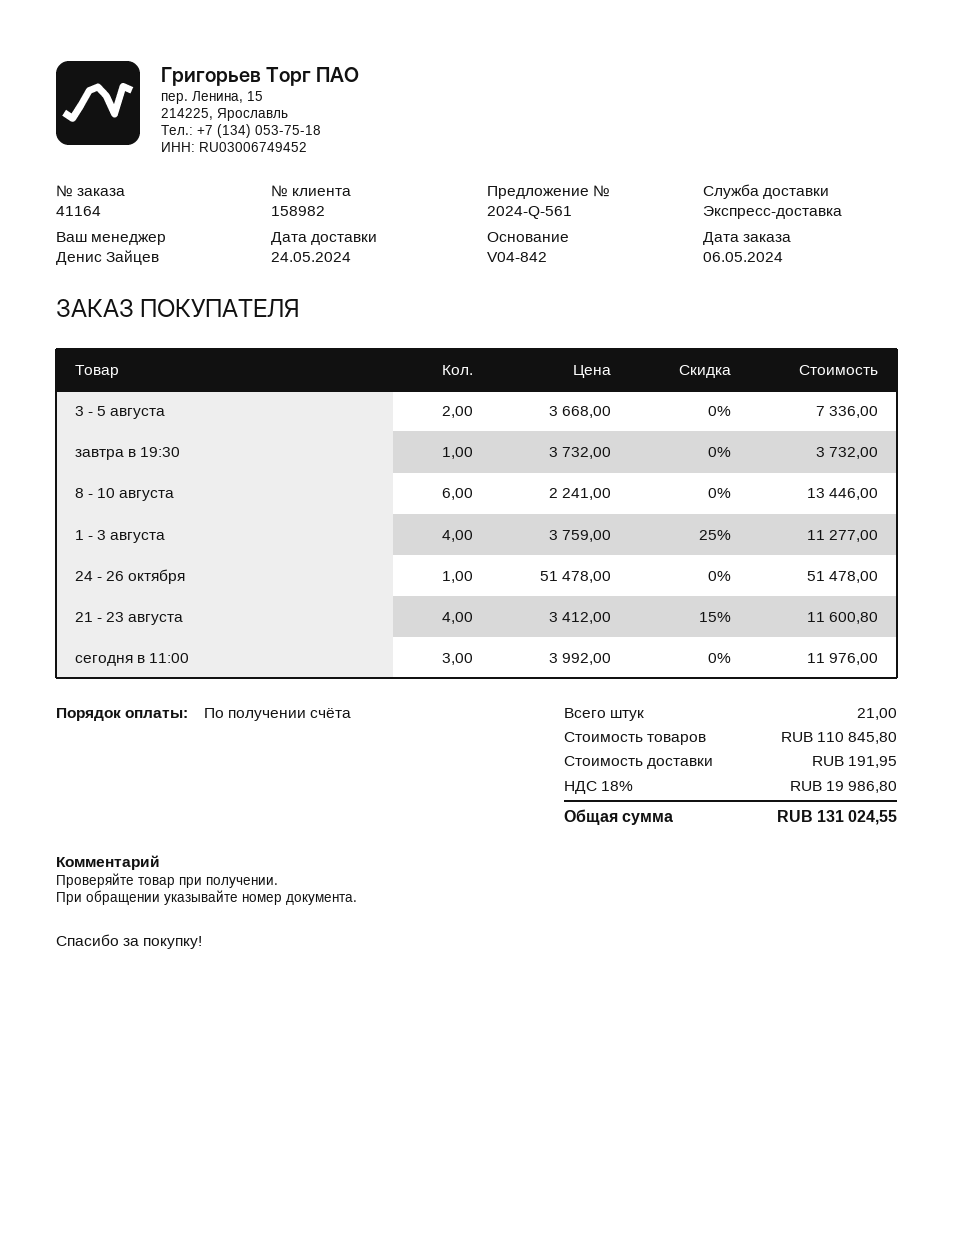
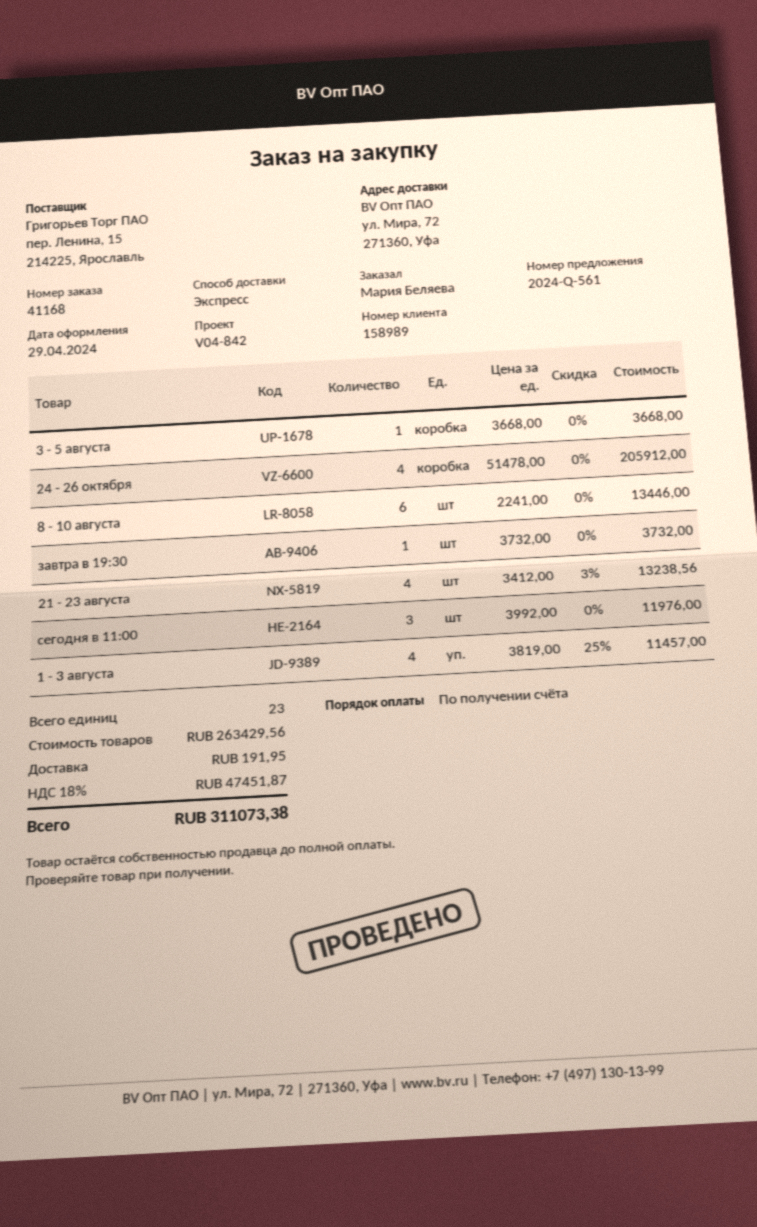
order number: 41164 -> 41168
order date: 2024-05-06 -> 2024-04-29
customer number: 158982 -> 158989
3 - 5 августа: 2 x 3668.00 = 7336.00 -> 1 x 3668.00 = 3668.00
1 - 3 августа: 4 x 3759.00 - 25% = 11277.00 -> 4 x 3819.00 - 25% = 11457.00
24 - 26 октября: 1 x 51478.00 = 51478.00 -> 4 x 51478.00 = 205912.00
21 - 23 августа: 4 x 3412.00 - 15% = 11600.80 -> 4 x 3412.00 - 3% = 13238.56
total quantity: 21 -> 23
subtotal: 110845.80 -> 263429.56
tax: 18% = 19986.80 -> 18% = 47451.87
total: 131024.55 -> 311073.38

